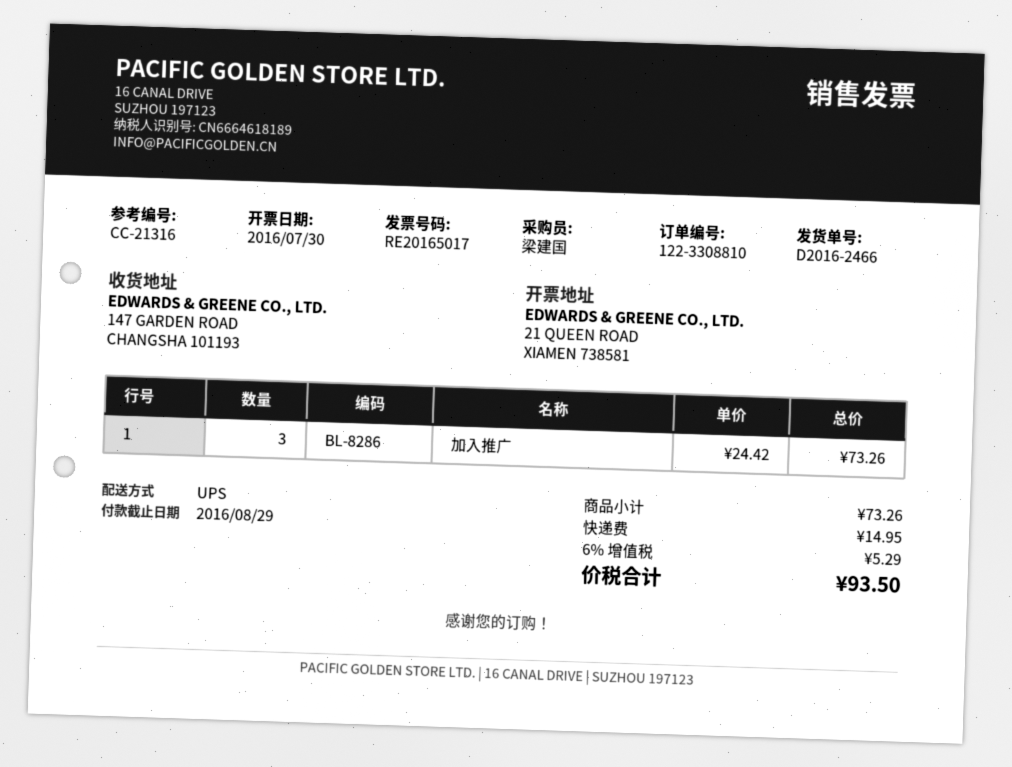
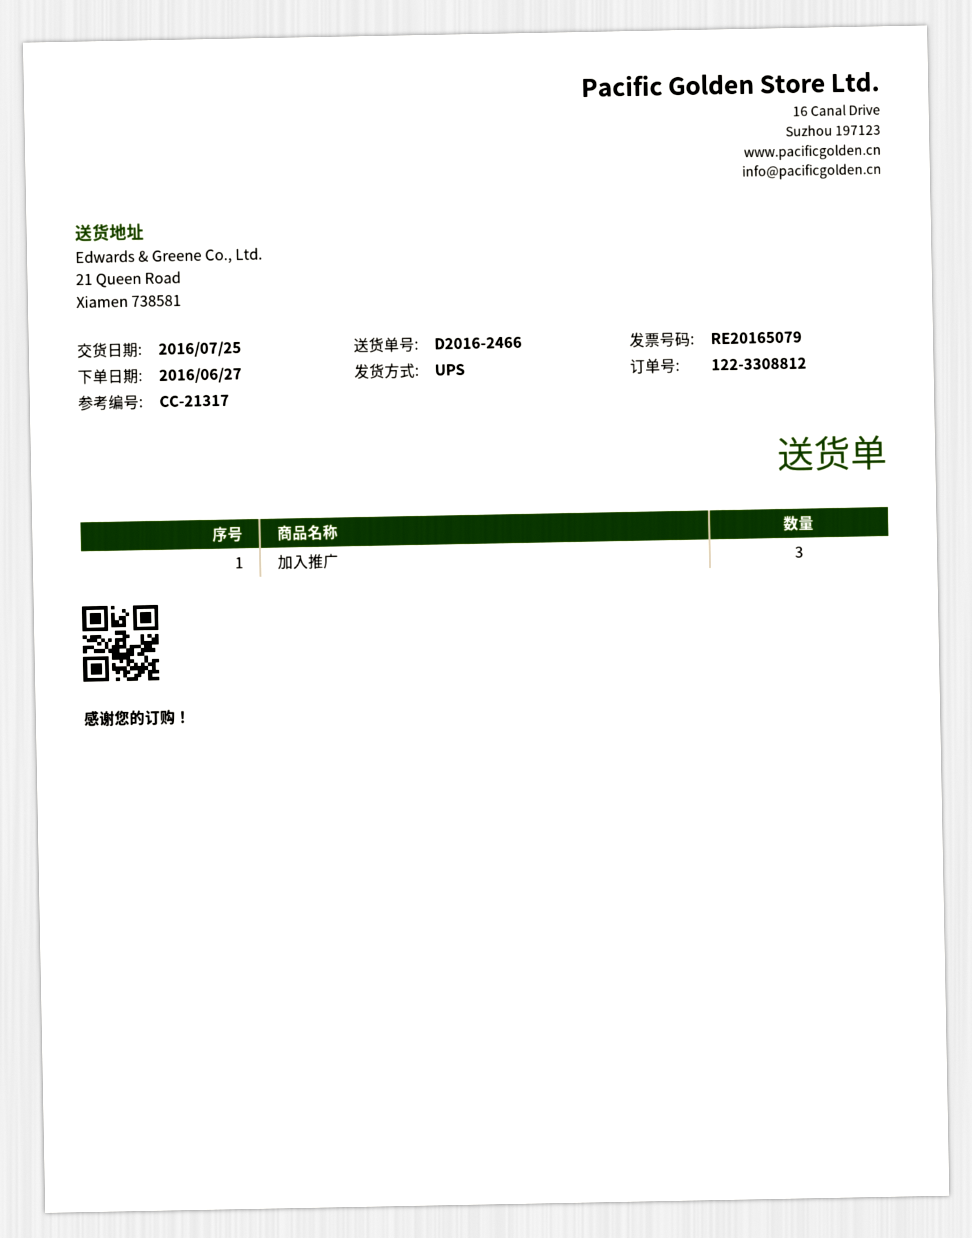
order number: 122-3308810 -> 122-3308812
invoice number: RE20165017 -> RE20165079
reference: CC-21316 -> CC-21317
ship to: 147 GARDEN ROAD, CHANGSHA 101193 -> 21 Queen Road, Xiamen 738581

